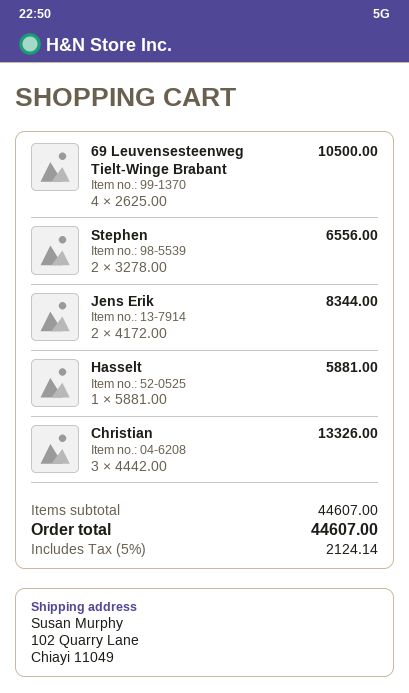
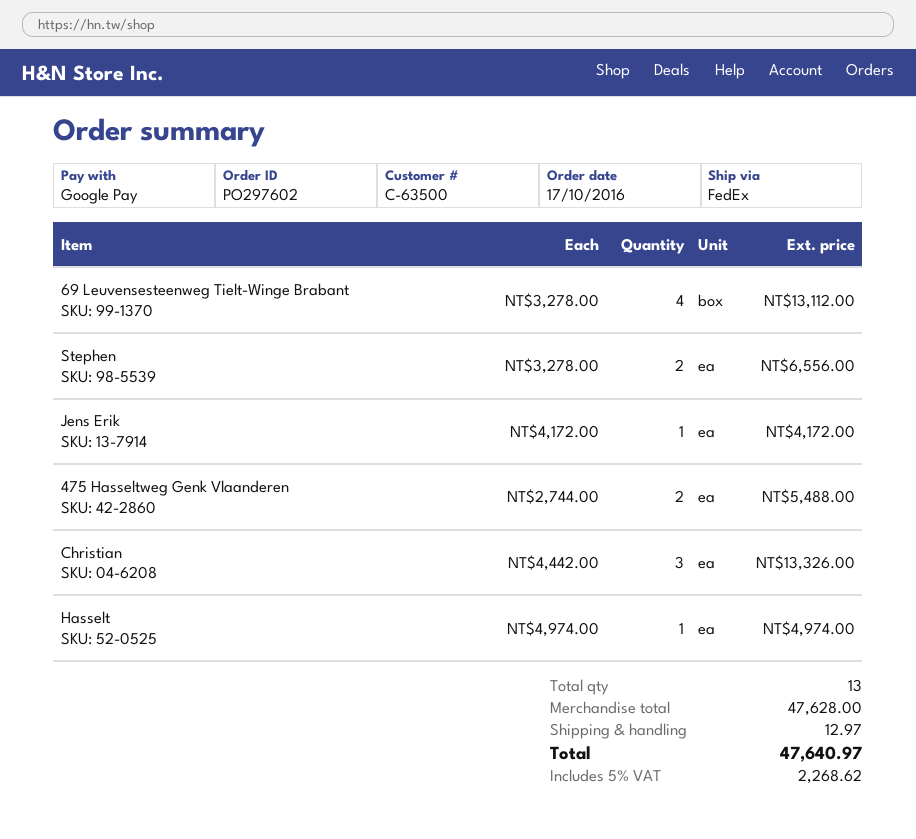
69 Leuvensesteenweg Tielt-Winge Brabant: 4 x 2625.00 = 10500.00 -> 4 x 3278.00 = 13112.00
Jens Erik: 2 x 4172.00 = 8344.00 -> 1 x 4172.00 = 4172.00
Hasselt: 1 x 5881.00 = 5881.00 -> 1 x 4974.00 = 4974.00
475 Hasseltweg Genk Vlaanderen: none -> 2 x 2744.00 = 5488.00
subtotal: 44607.00 -> 47628.00
shipping: none -> 12.97
tax: 5% = 2124.14 -> 5% = 2268.62
total: 44607.00 -> 47640.97

